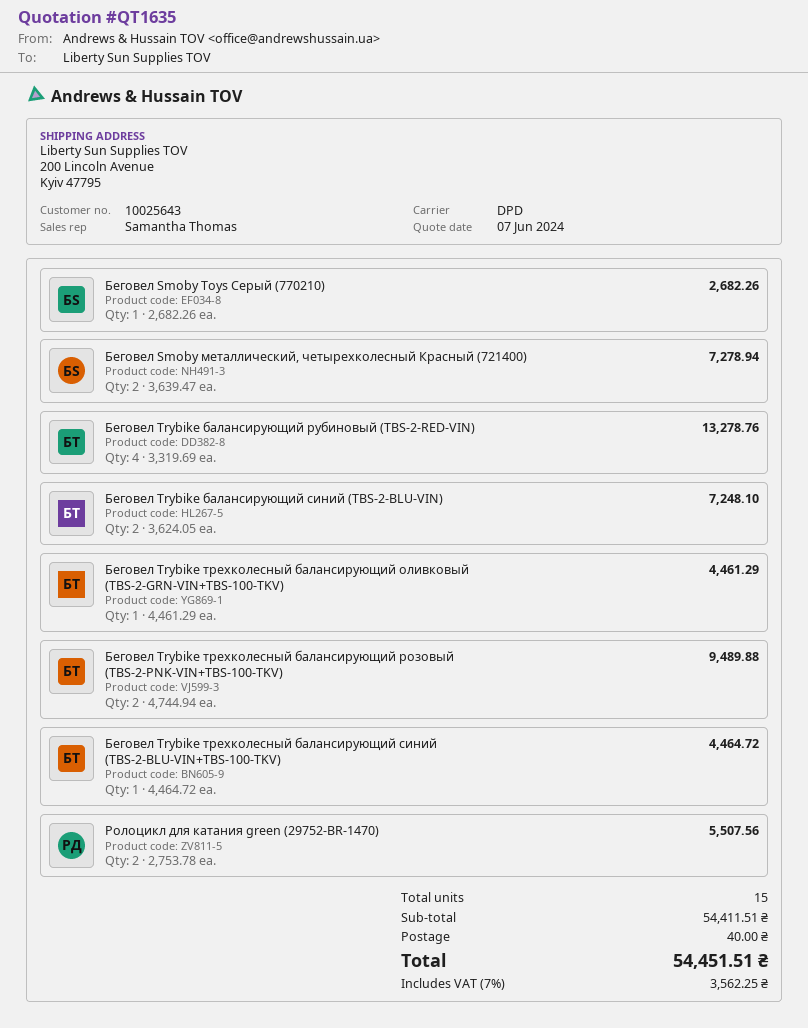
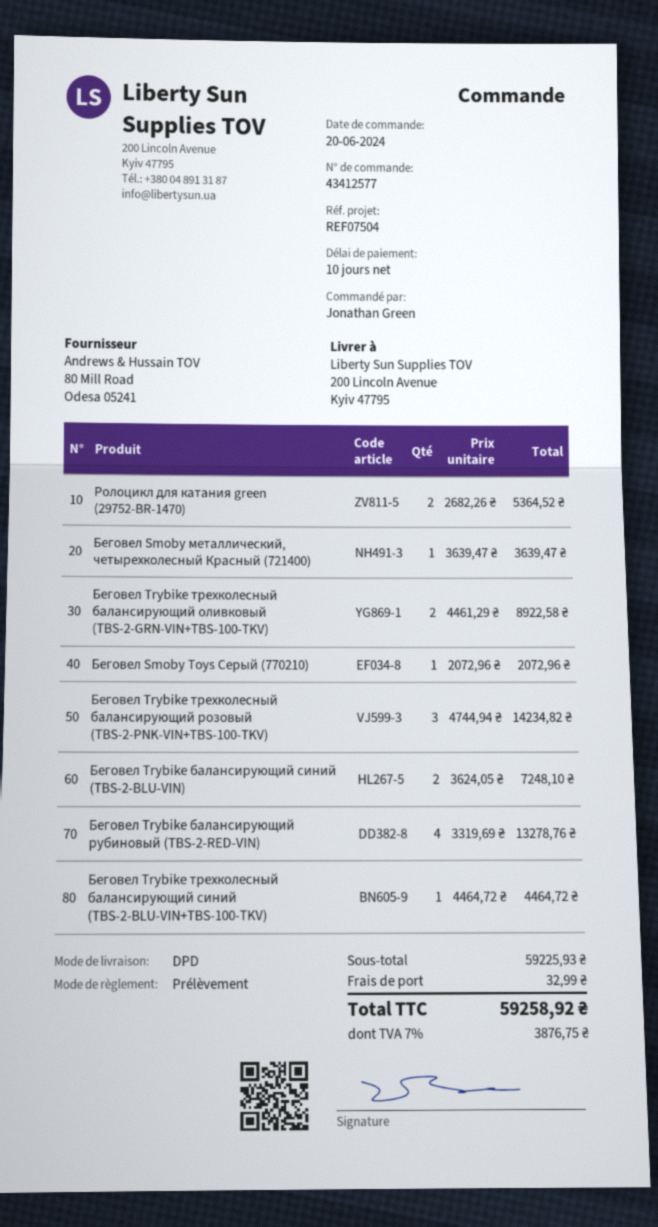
Беговел Smoby Toys Серый (770210): 1 x 2682.26 = 2682.26 -> 1 x 2072.96 = 2072.96
Беговел Smoby металлический, четырехколесный Красный (721400): 2 x 3639.47 = 7278.94 -> 1 x 3639.47 = 3639.47
Беговел Trybike трехколесный балансирующий оливковый (TBS-2-GRN-VIN+TBS-100-TKV): 1 x 4461.29 = 4461.29 -> 2 x 4461.29 = 8922.58
Беговел Trybike трехколесный балансирующий розовый (TBS-2-PNK-VIN+TBS-100-TKV): 2 x 4744.94 = 9489.88 -> 3 x 4744.94 = 14234.82
Ролоцикл для катания green (29752-BR-1470): 2 x 2753.78 = 5507.56 -> 2 x 2682.26 = 5364.52
subtotal: 54411.51 -> 59225.93
shipping: 40.00 -> 32.99
tax: 7% = 3562.25 -> 7% = 3876.75
total: 54451.51 -> 59258.92

